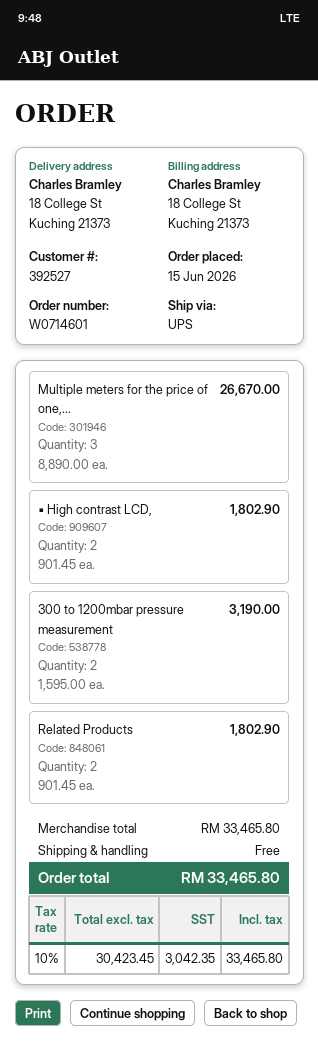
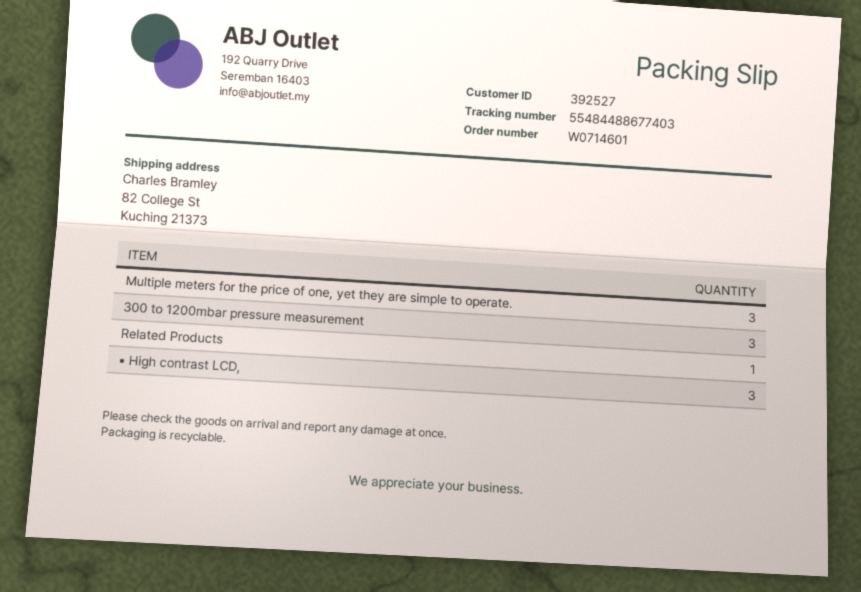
ship to: 18 College St, Kuching 21373 -> 82 College St, Kuching 21373
▪ High contrast LCD,: 2 -> 3
300 to 1200mbar pressure measurement: 2 -> 3
Related Products: 2 -> 1

